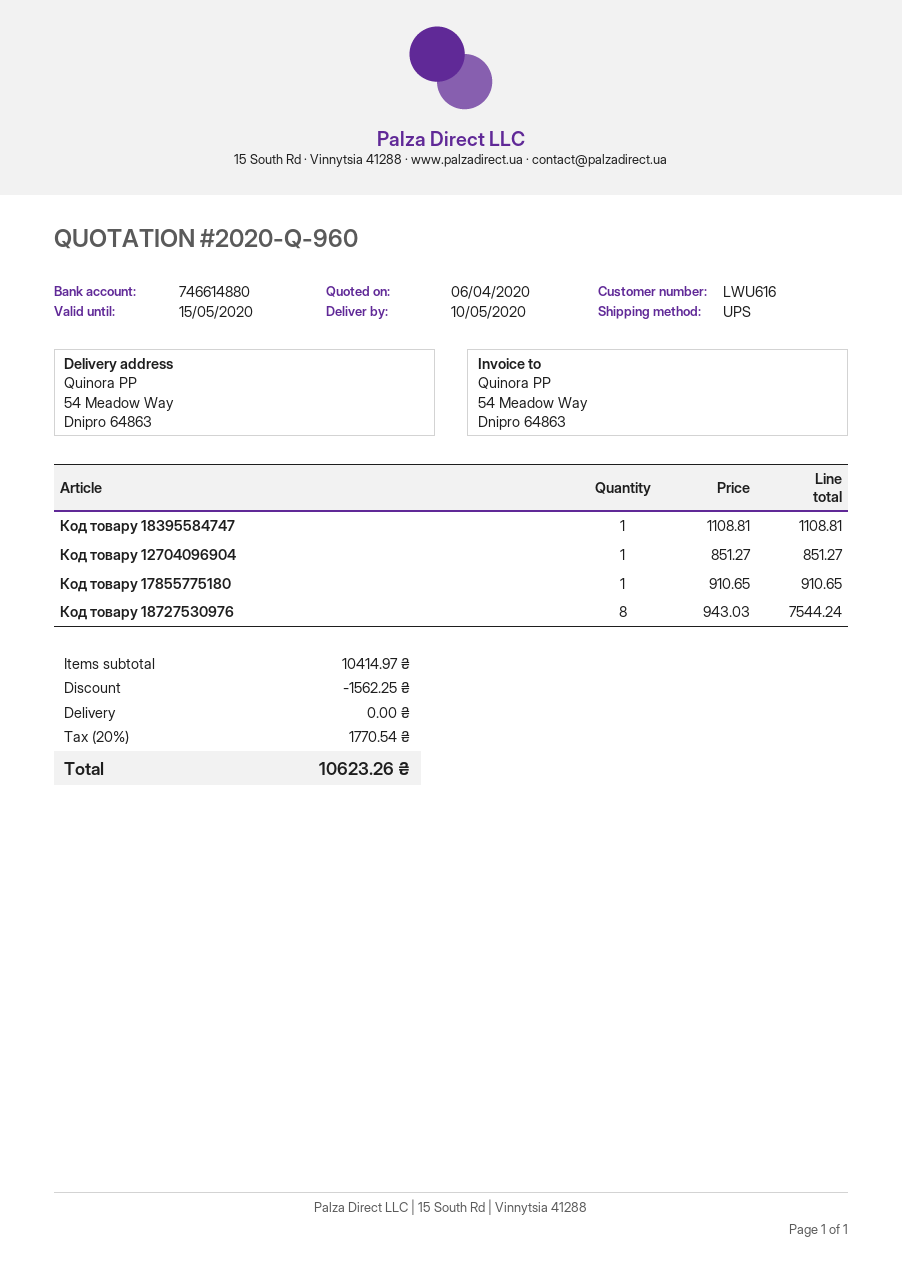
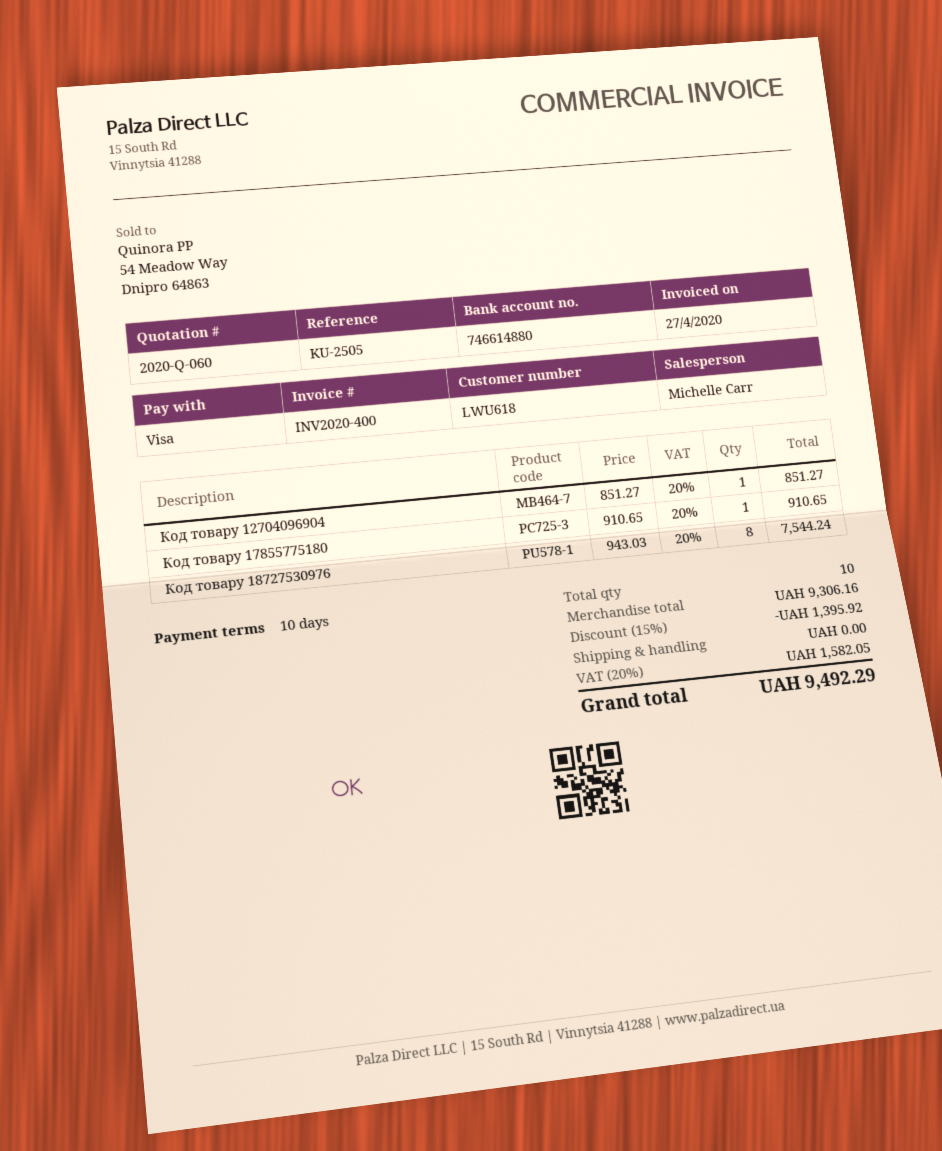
quote number: 2020-Q-960 -> 2020-Q-060
customer number: LWU616 -> LWU618
Код товару 18395584747: 1 x 1108.81 = 1108.81 -> none
subtotal: 10414.97 -> 9306.16
discount: 1562.25 -> 1395.92
tax: 20% = 1770.54 -> 20% = 1582.05
total: 10623.26 -> 9492.29

